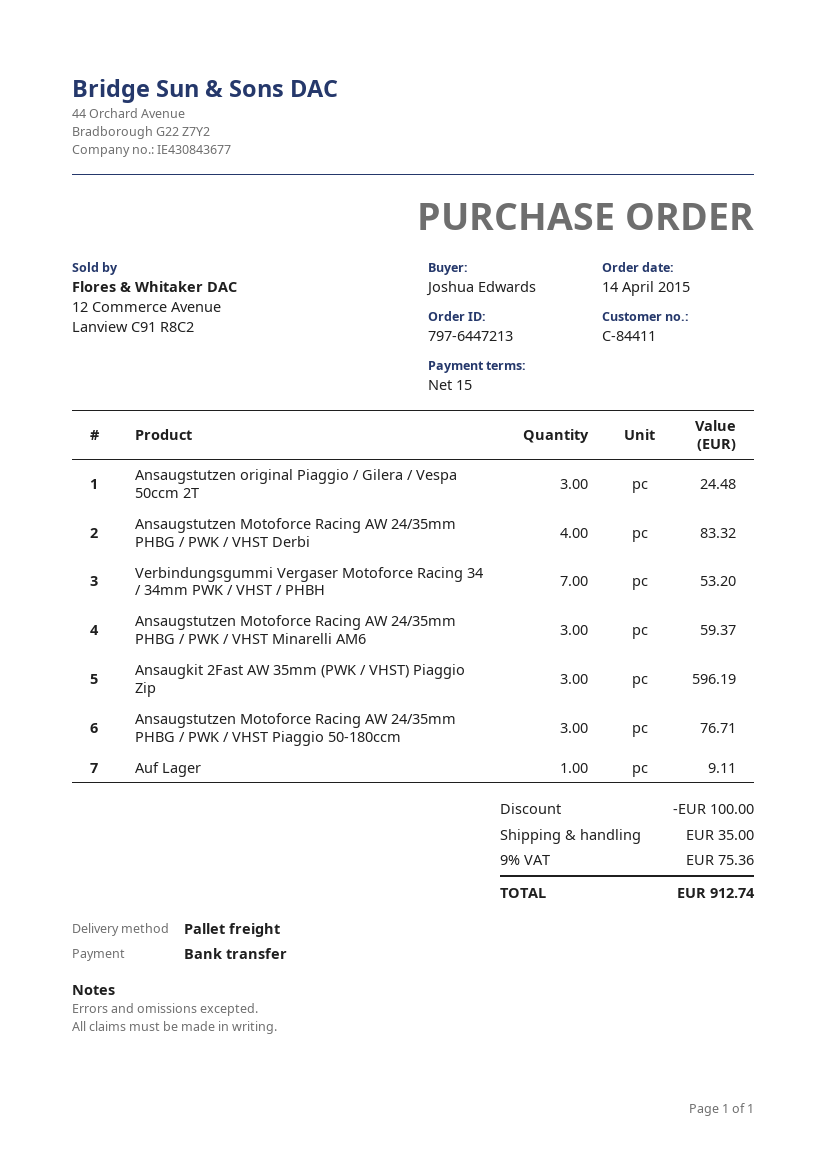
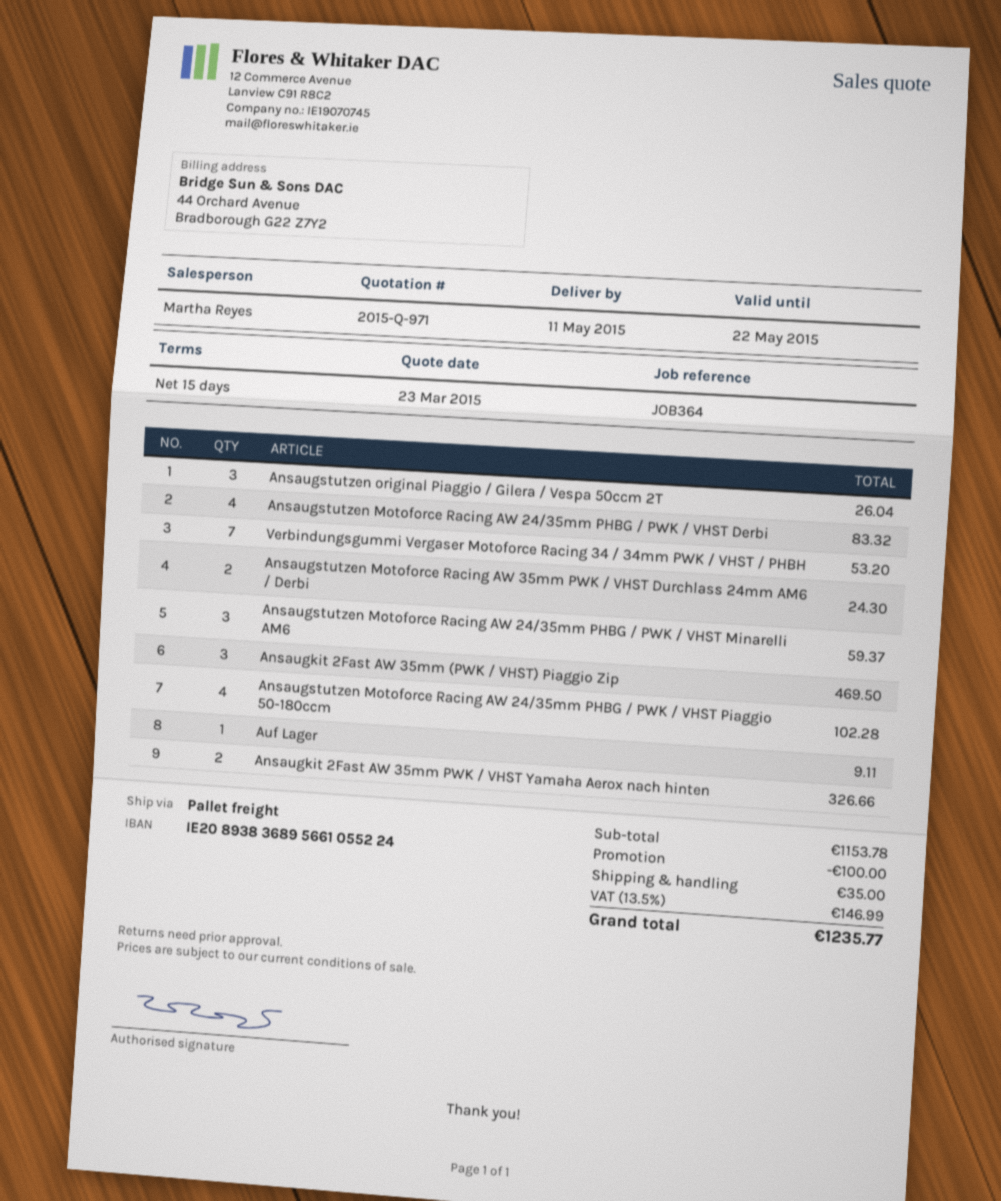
Ansaugstutzen original Piaggio / Gilera / Vespa 50ccm 2T: 3 for 24.48 -> 3 for 26.04
Ansaugkit 2Fast AW 35mm (PWK / VHST) Piaggio Zip: 3 for 596.19 -> 3 for 469.50
Ansaugstutzen Motoforce Racing AW 24/35mm PHBG / PWK / VHST Piaggio 50-180ccm: 3 for 76.71 -> 4 for 102.28
Ansaugstutzen Motoforce Racing AW 35mm PWK / VHST Durchlass 24mm AM6 / Derbi: none -> 2 for 24.30
Ansaugkit 2Fast AW 35mm PWK / VHST Yamaha Aerox nach hinten: none -> 2 for 326.66
tax: 9% = 75.36 -> 13.5% = 146.99
total: 912.74 -> 1235.77

